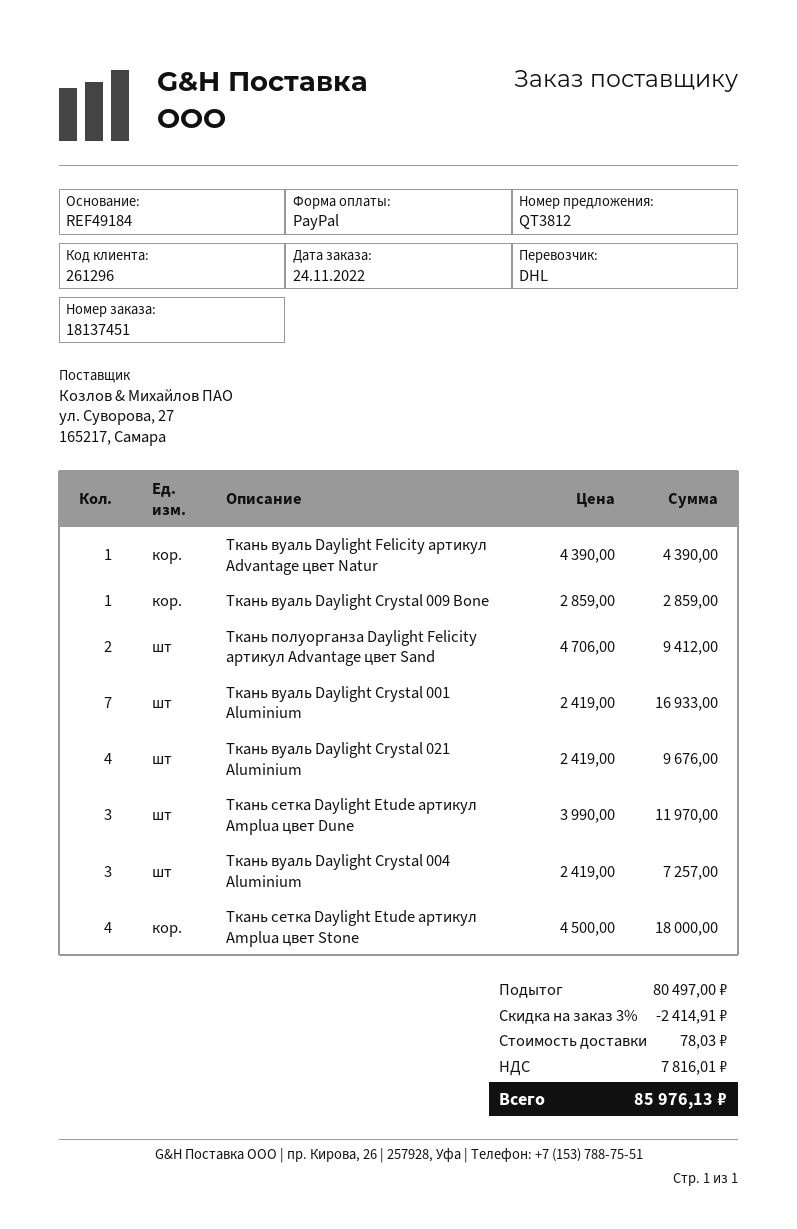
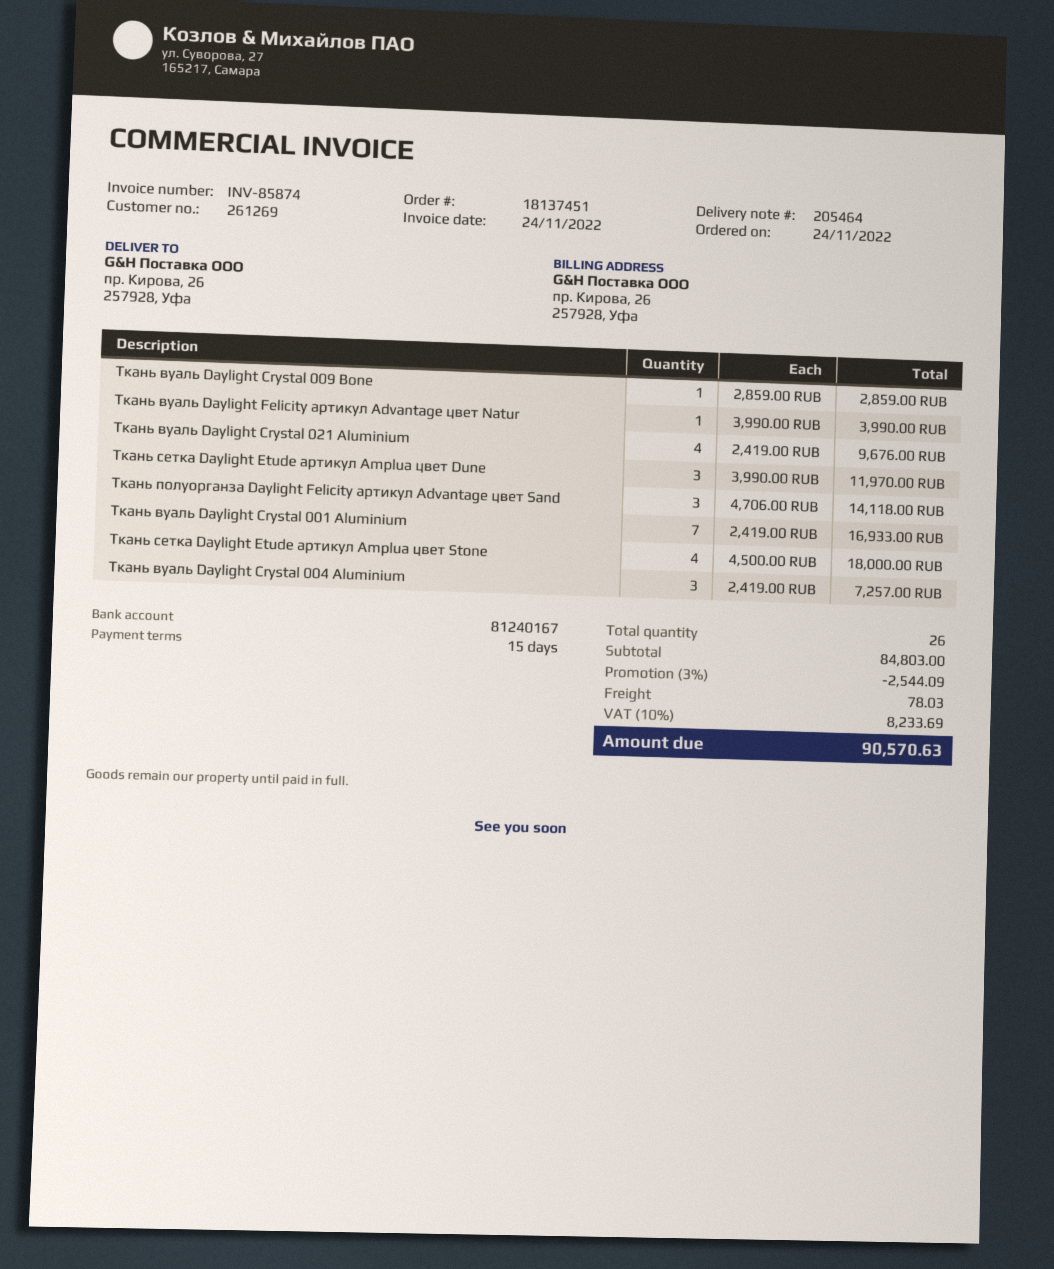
customer number: 261296 -> 261269
Ткань вуаль Daylight Felicity артикул Advantage цвет Natur: 1 x 4390.00 = 4390.00 -> 1 x 3990.00 = 3990.00
Ткань полуорганза Daylight Felicity артикул Advantage цвет Sand: 2 x 4706.00 = 9412.00 -> 3 x 4706.00 = 14118.00
subtotal: 80497.00 -> 84803.00
discount: 3% = 2414.91 -> 3% = 2544.09
tax: 7816.01 -> 8233.69
total: 85976.13 -> 90570.63

